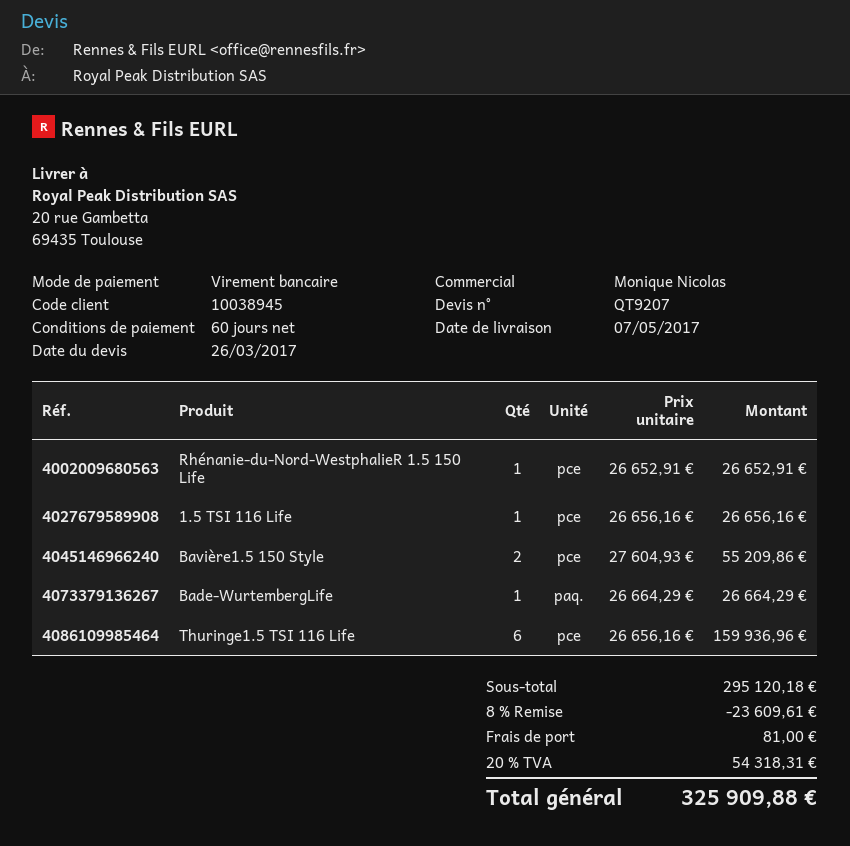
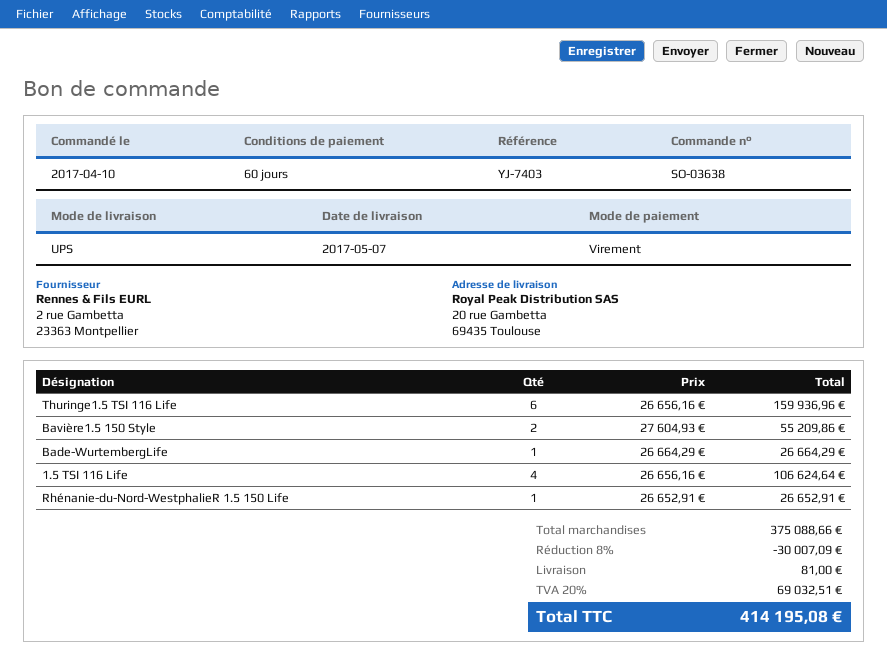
1.5 TSI 116 Life: 1 x 26656.16 = 26656.16 -> 4 x 26656.16 = 106624.64
subtotal: 295120.18 -> 375088.66
discount: 8% = 23609.61 -> 8% = 30007.09
tax: 20% = 54318.31 -> 20% = 69032.51
total: 325909.88 -> 414195.08

